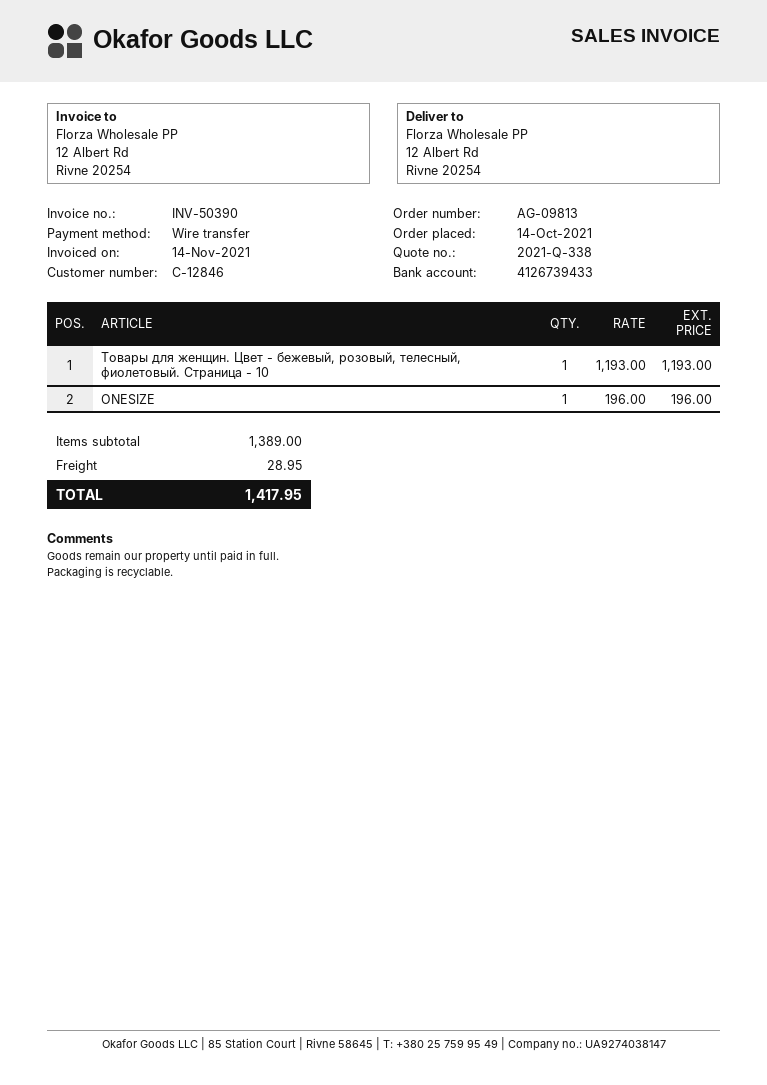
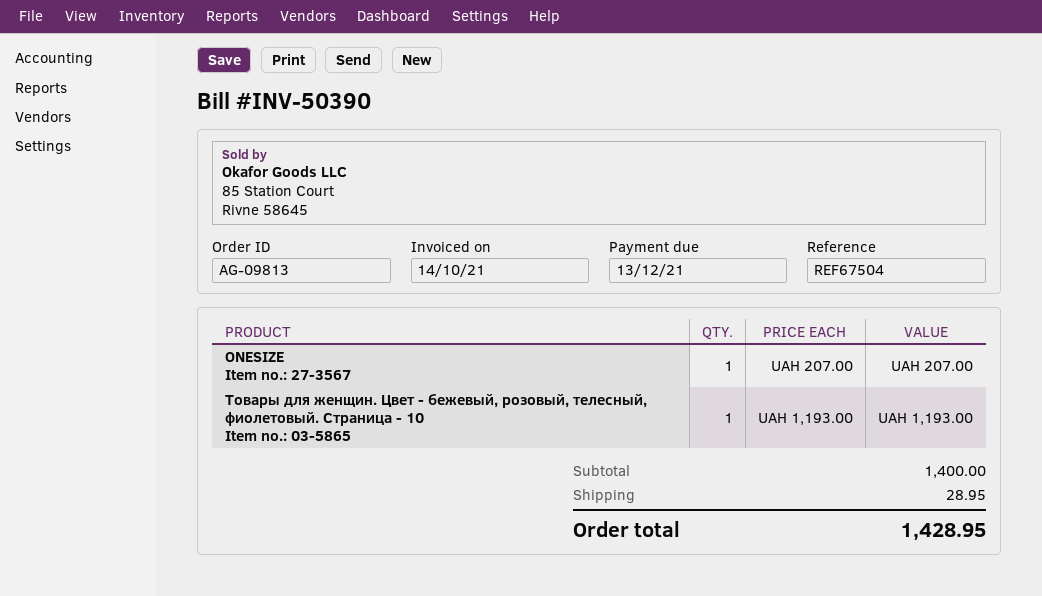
invoice date: 2021-11-14 -> 2021-10-14
ONESIZE: 1 x 196.00 = 196.00 -> 1 x 207.00 = 207.00
subtotal: 1389.00 -> 1400.00
total: 1417.95 -> 1428.95

